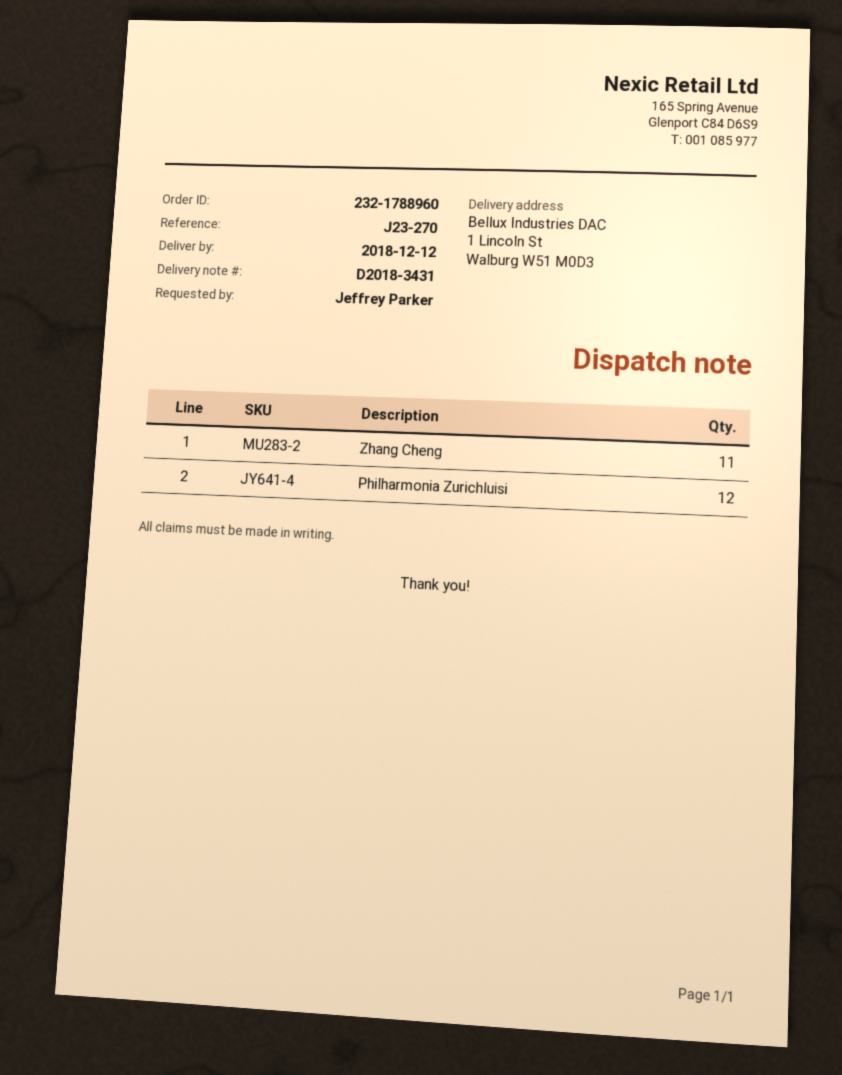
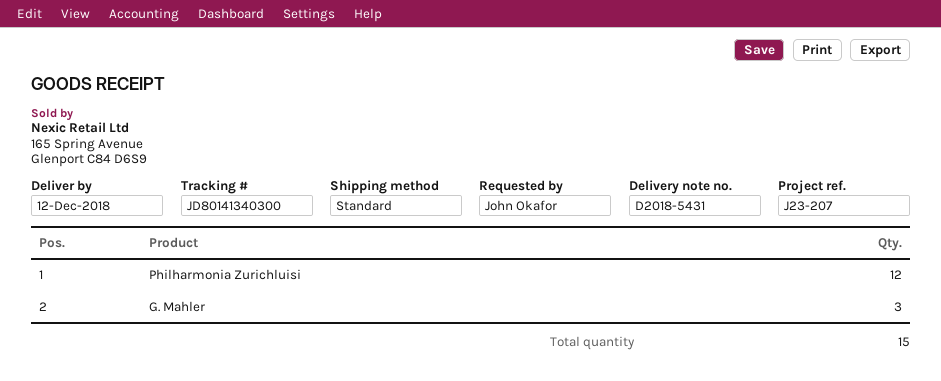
delivery note number: D2018-3431 -> D2018-5431
reference: J23-270 -> J23-207
ordered by: Jeffrey Parker -> John Okafor
Zhang Cheng: 11 -> none
G. Mahler: none -> 3

